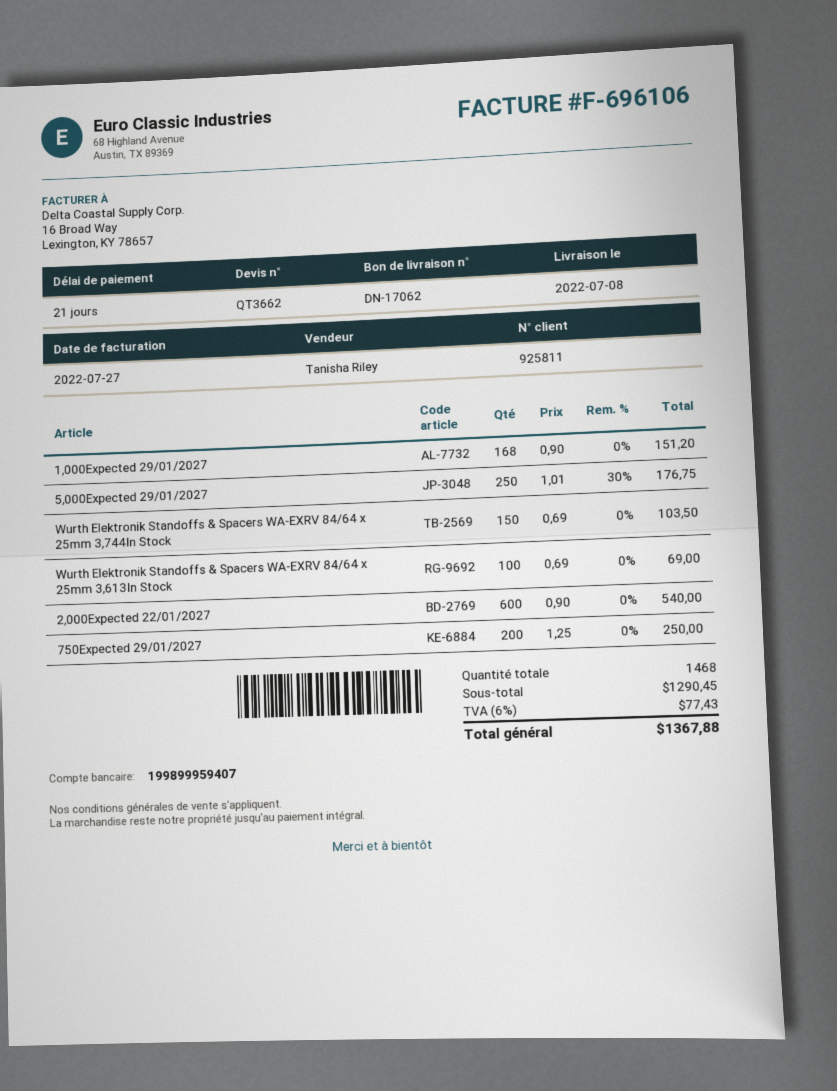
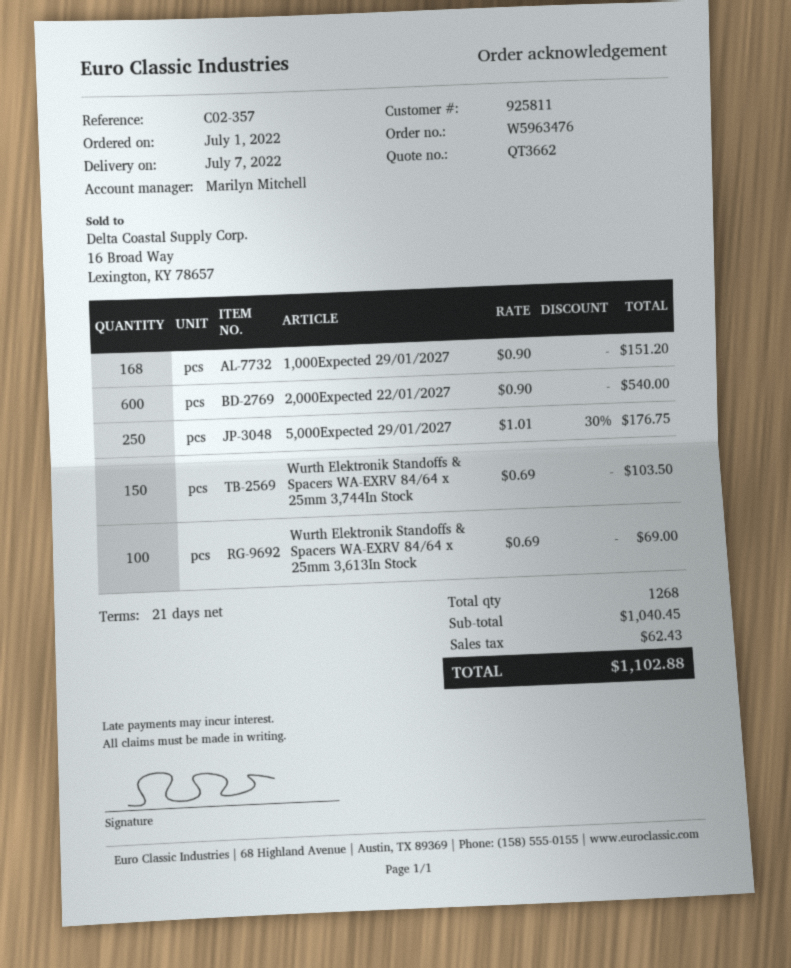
delivery date: 2022-07-08 -> 2022-07-07
sales rep: Tanisha Riley -> Marilyn Mitchell
750Expected 29/01/2027: 200 x 1.25 = 250.00 -> none
total quantity: 1468 -> 1268
subtotal: 1290.45 -> 1040.45
tax: 77.43 -> 62.43
total: 1367.88 -> 1102.88

